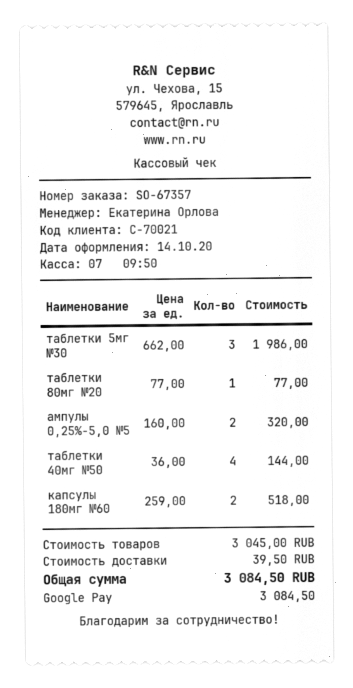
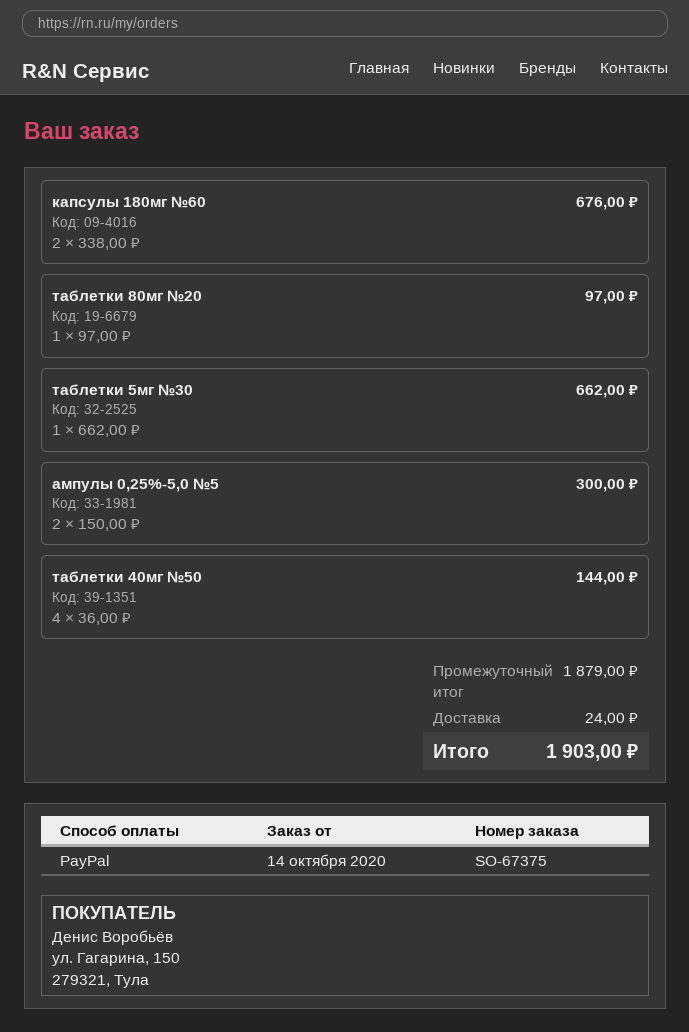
order number: SO-67357 -> SO-67375
payment method: Google Pay -> PayPal
таблетки 5мг №30: 3 x 662.00 = 1986.00 -> 1 x 662.00 = 662.00
таблетки 80мг №20: 1 x 77.00 = 77.00 -> 1 x 97.00 = 97.00
ампулы 0,25%-5,0 №5: 2 x 160.00 = 320.00 -> 2 x 150.00 = 300.00
капсулы 180мг №60: 2 x 259.00 = 518.00 -> 2 x 338.00 = 676.00
subtotal: 3045.00 -> 1879.00
shipping: 39.50 -> 24.00
total: 3084.50 -> 1903.00

